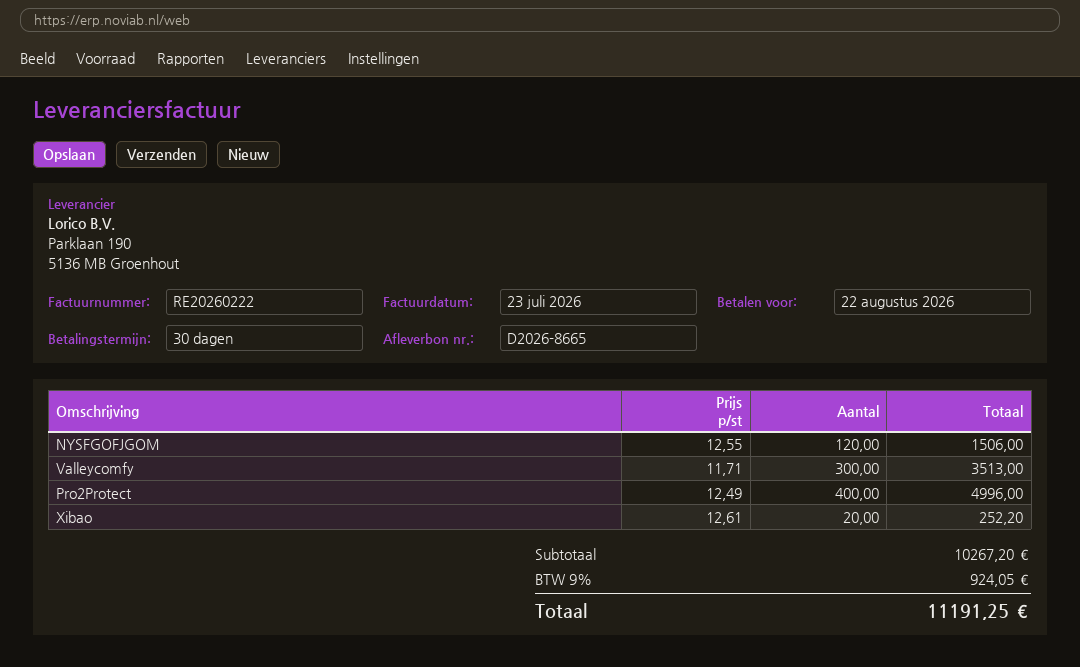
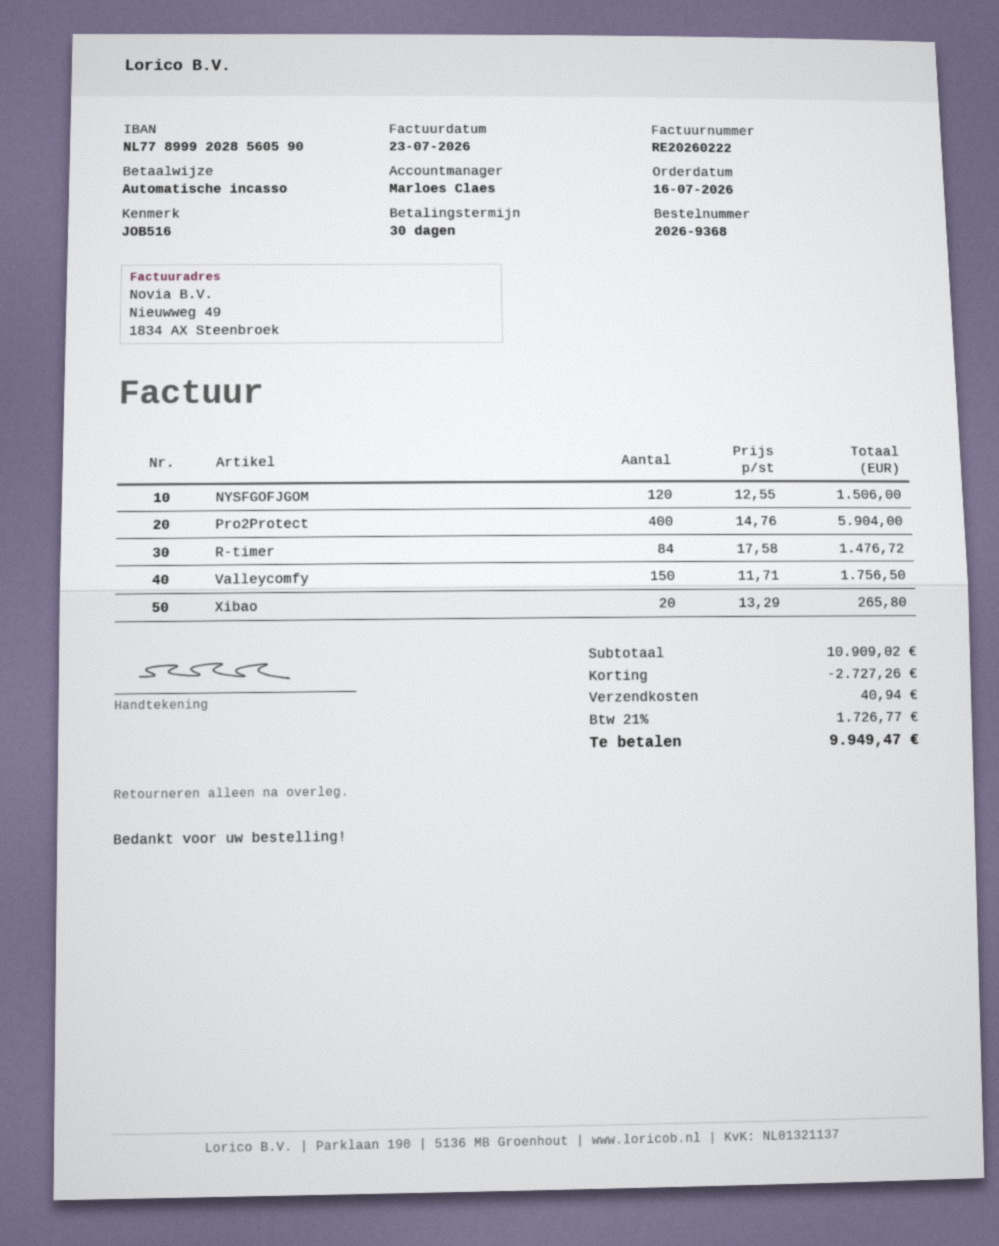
Valleycomfy: 300 x 11.71 = 3513.00 -> 150 x 11.71 = 1756.50
Pro2Protect: 400 x 12.49 = 4996.00 -> 400 x 14.76 = 5904.00
Xibao: 20 x 12.61 = 252.20 -> 20 x 13.29 = 265.80
R-timer: none -> 84 x 17.58 = 1476.72
subtotal: 10267.20 -> 10909.02
discount: none -> 2727.26
shipping: none -> 40.94
tax: 9% = 924.05 -> 21% = 1726.77
total: 11191.25 -> 9949.47

